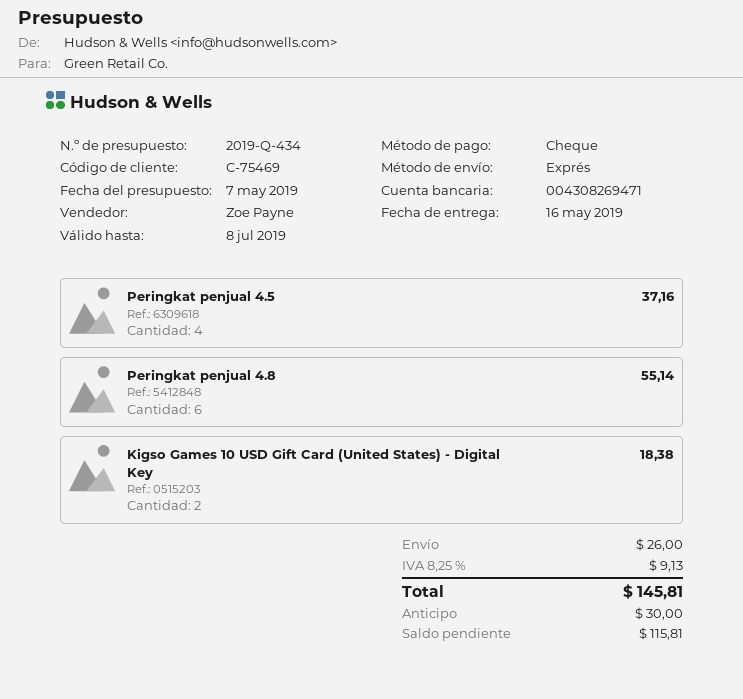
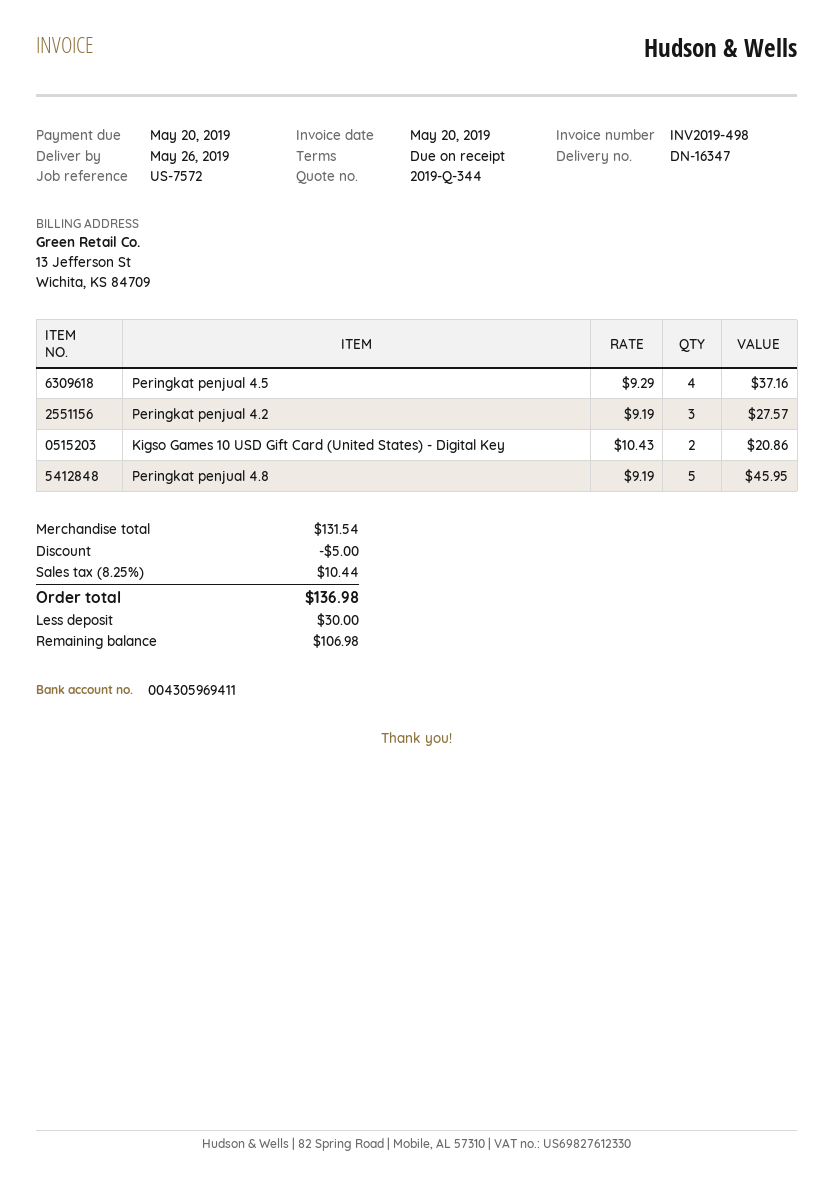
quote number: 2019-Q-434 -> 2019-Q-344
delivery date: 2019-05-16 -> 2019-05-26
bank account: 004308269471 -> 004305969411
Peringkat penjual 4.8: 6 for 55.14 -> 5 for 45.95
Kigso Games 10 USD Gift Card (United States) - Digital Key: 2 for 18.38 -> 2 for 20.86
Peringkat penjual 4.2: none -> 3 for 27.57
discount: none -> 5.00
shipping: 26.00 -> none
tax: 8.25% = 9.13 -> 8.25% = 10.44
total: 145.81 -> 136.98
balance: 115.81 -> 106.98

